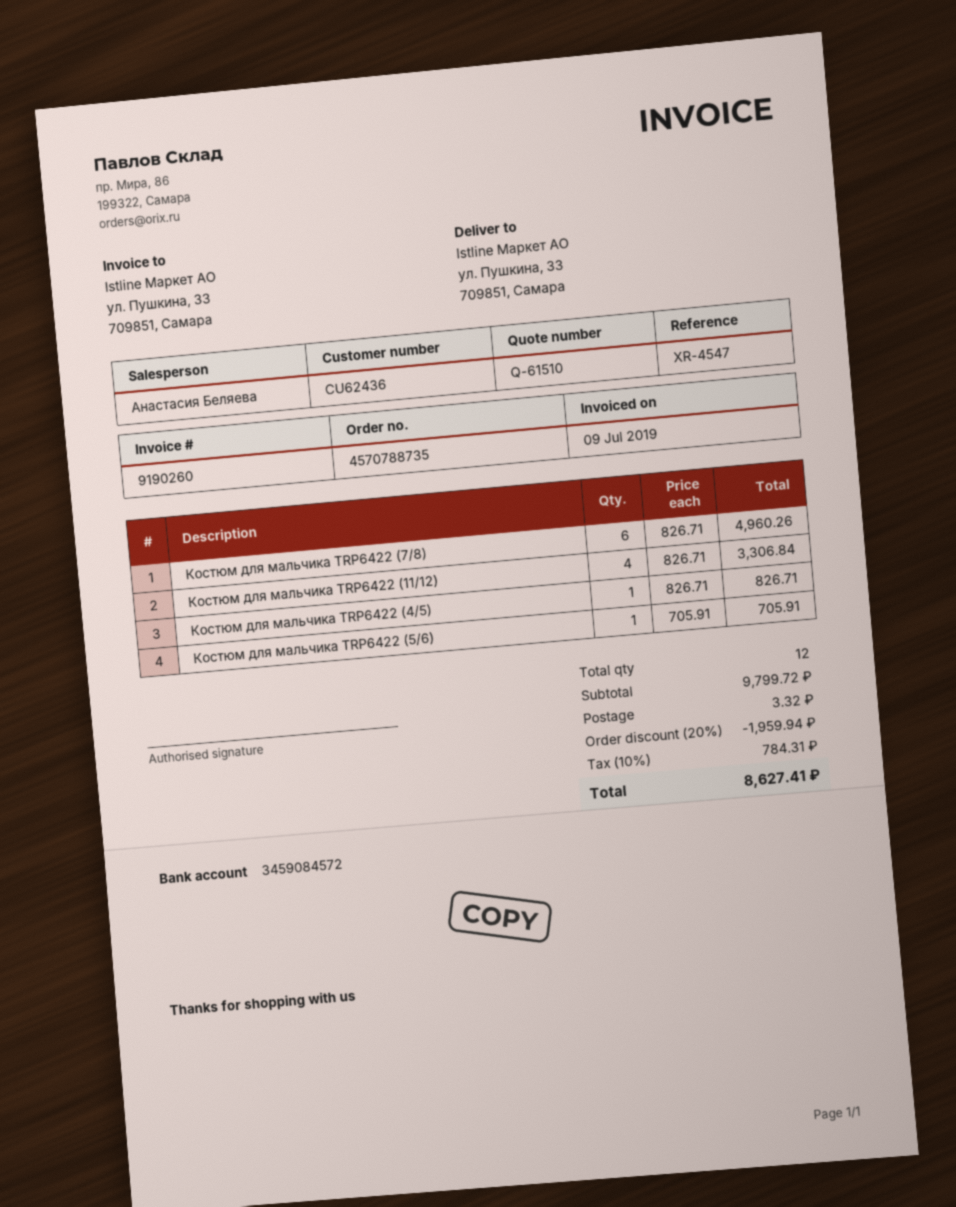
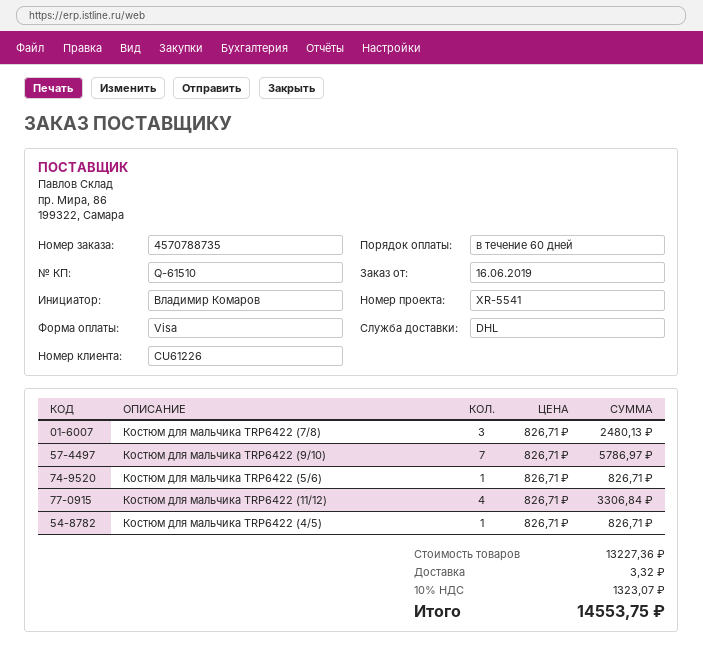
customer number: CU62436 -> CU61226
reference: XR-4547 -> XR-5541
Костюм для мальчика TRP6422 (7/8): 6 x 826.71 = 4960.26 -> 3 x 826.71 = 2480.13
Костюм для мальчика TRP6422 (5/6): 1 x 705.91 = 705.91 -> 1 x 826.71 = 826.71
Костюм для мальчика TRP6422 (9/10): none -> 7 x 826.71 = 5786.97
subtotal: 9799.72 -> 13227.36
discount: 20% = 1959.94 -> none
tax: 10% = 784.31 -> 10% = 1323.07
total: 8627.41 -> 14553.75

